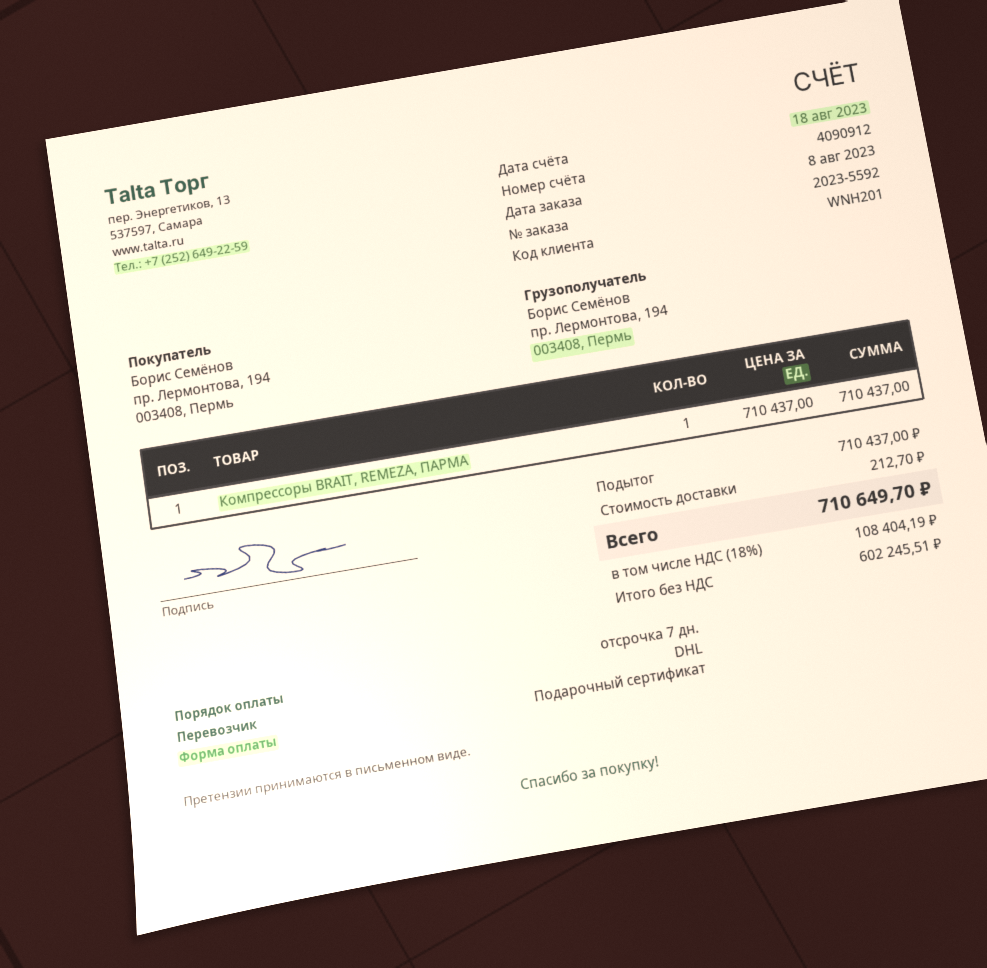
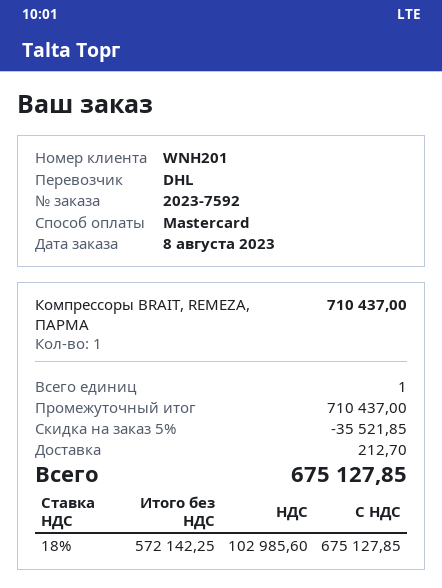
order number: 2023-5592 -> 2023-7592
payment method: gift card -> Mastercard
discount: none -> 5% = 35521.85
net: 602245.51 -> 572142.25
tax: 18% = 108404.19 -> 18% = 102985.60
total: 710649.70 -> 675127.85

